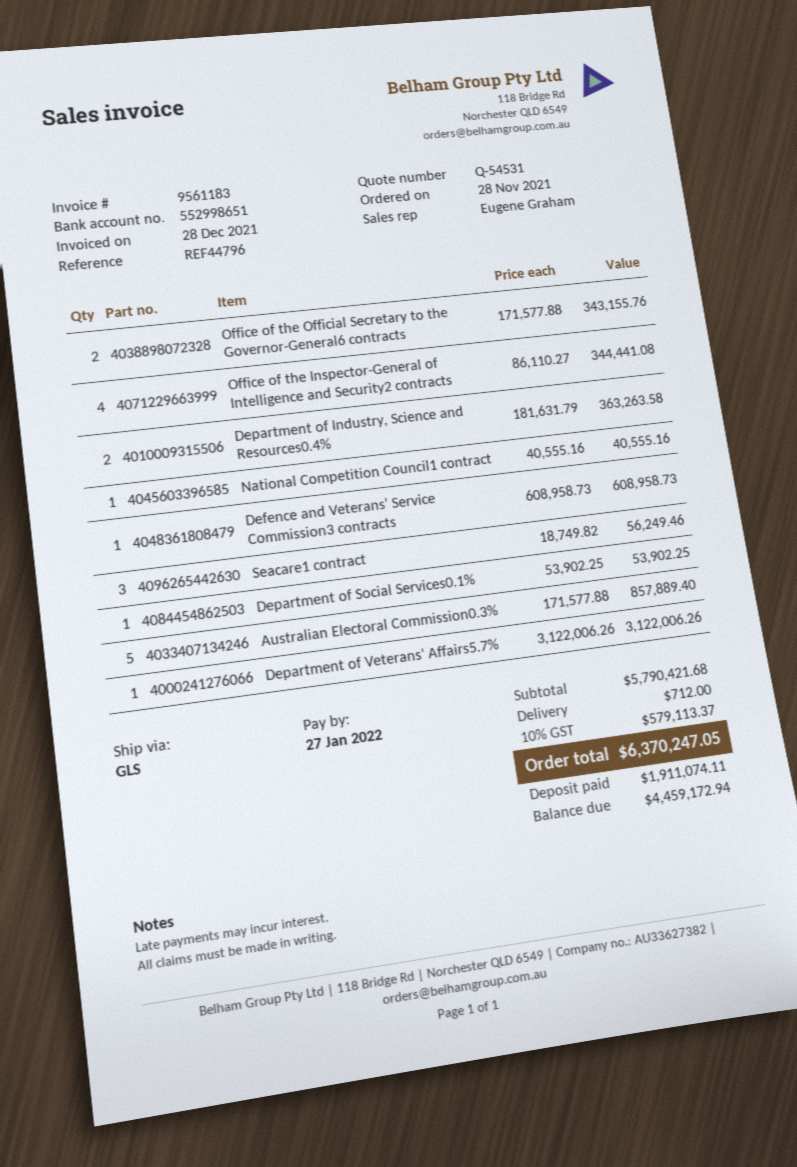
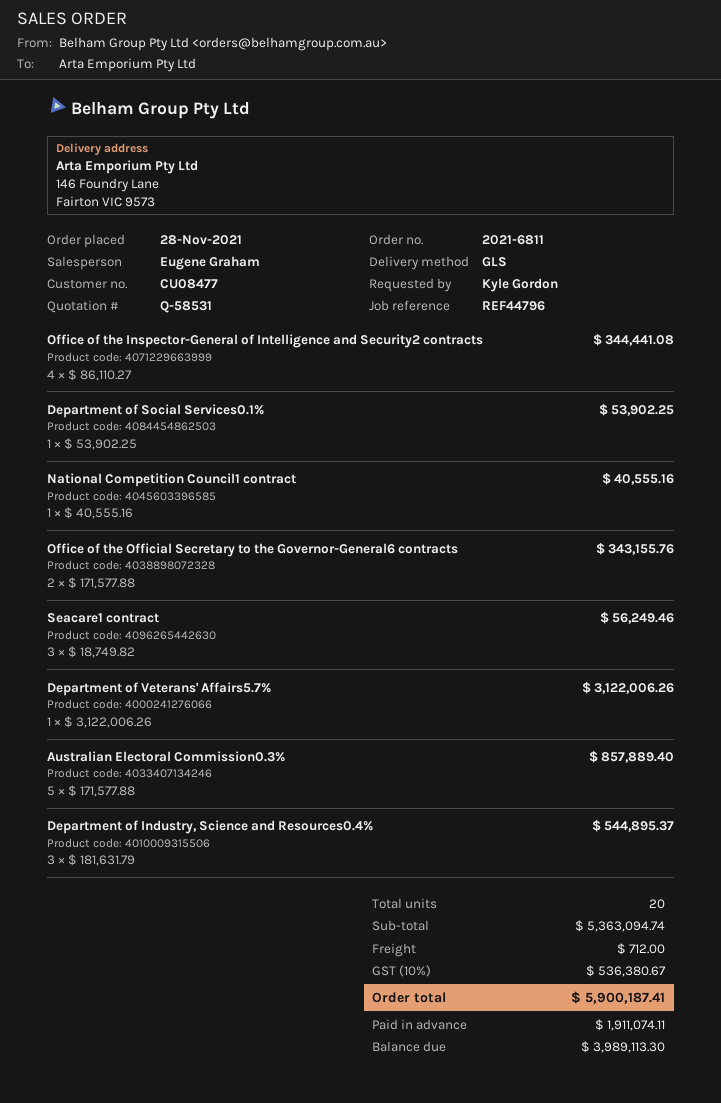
quote number: Q-54531 -> Q-58531
Department of Industry, Science and Resources0.4%: 2 x 181631.79 = 363263.58 -> 3 x 181631.79 = 544895.37
Defence and Veterans' Service Commission3 contracts: 1 x 608958.73 = 608958.73 -> none
subtotal: 5790421.68 -> 5363094.74
tax: 10% = 579113.37 -> 10% = 536380.67
total: 6370247.05 -> 5900187.41
balance: 4459172.94 -> 3989113.30

